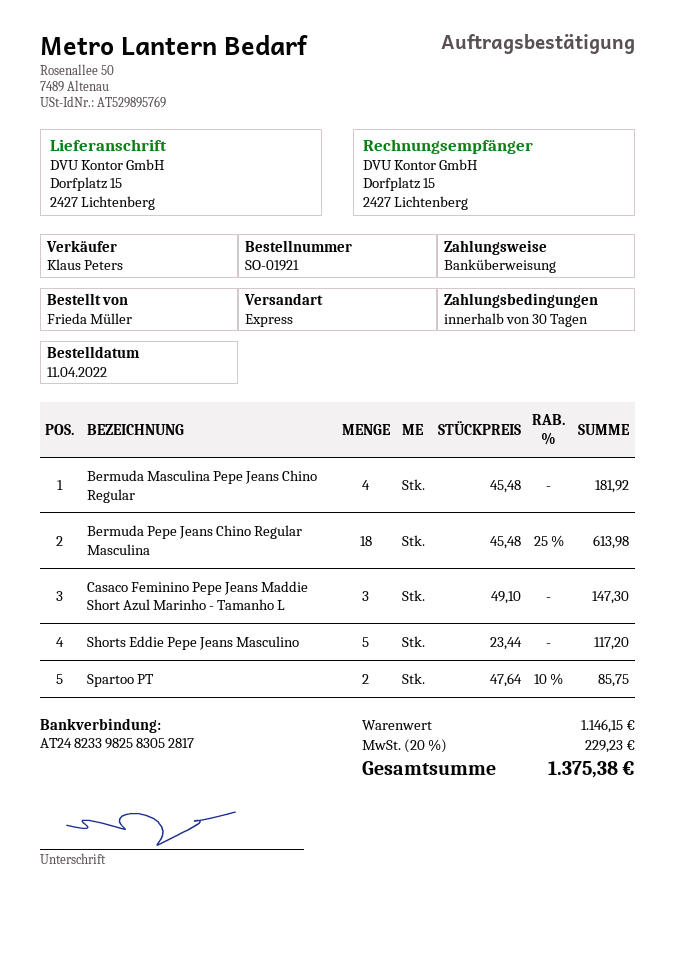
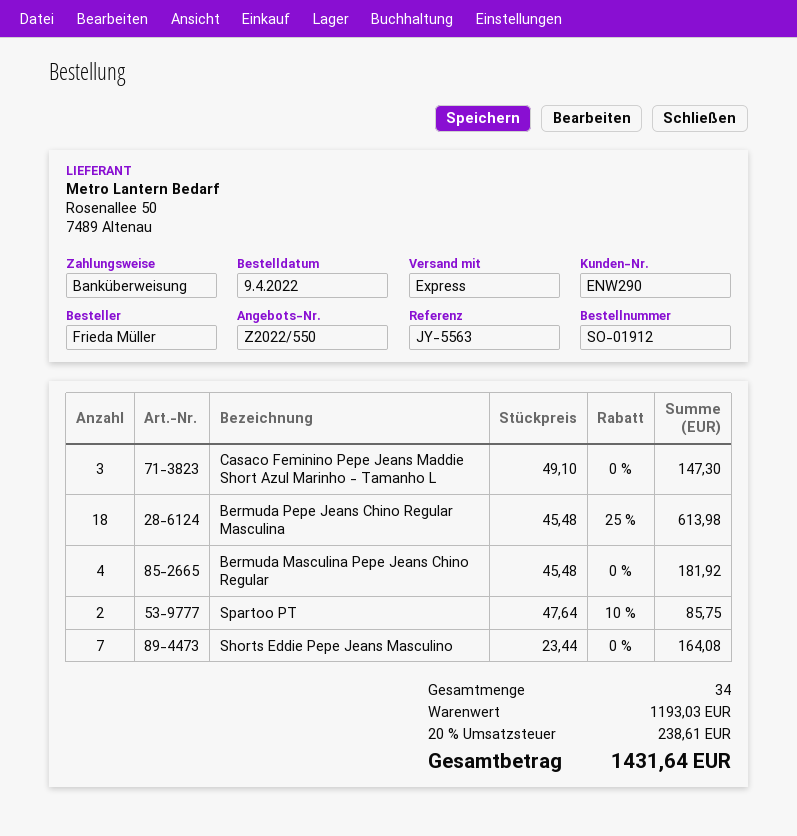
order number: SO-01921 -> SO-01912
order date: 2022-04-11 -> 2022-04-09
Shorts Eddie Pepe Jeans Masculino: 5 x 23.44 = 117.20 -> 7 x 23.44 = 164.08
subtotal: 1146.15 -> 1193.03
tax: 20% = 229.23 -> 20% = 238.61
total: 1375.38 -> 1431.64

